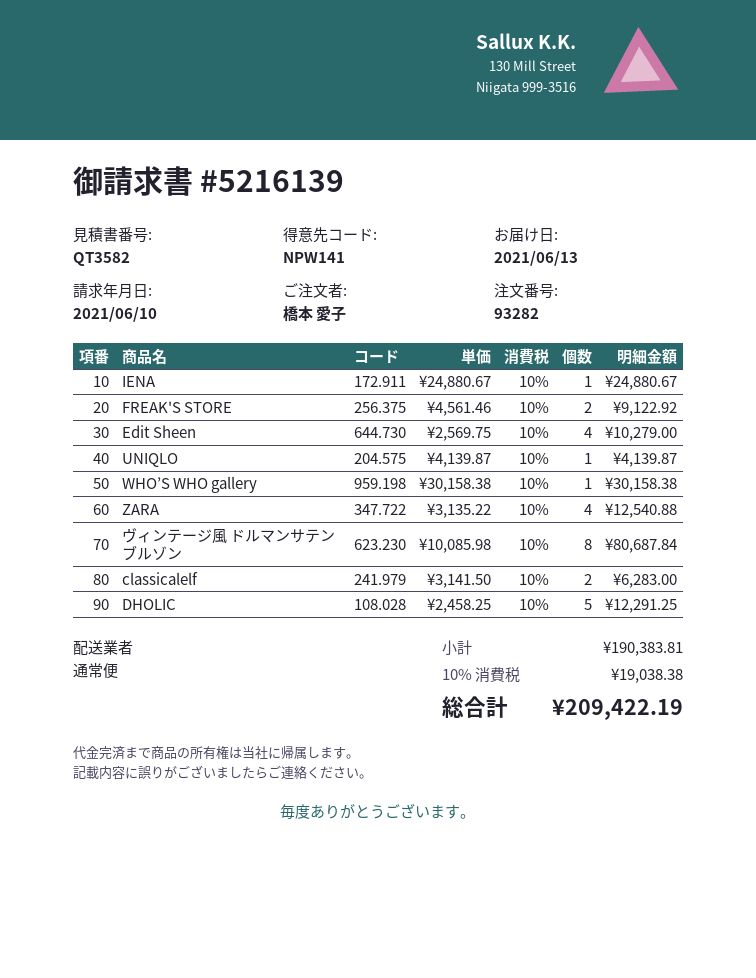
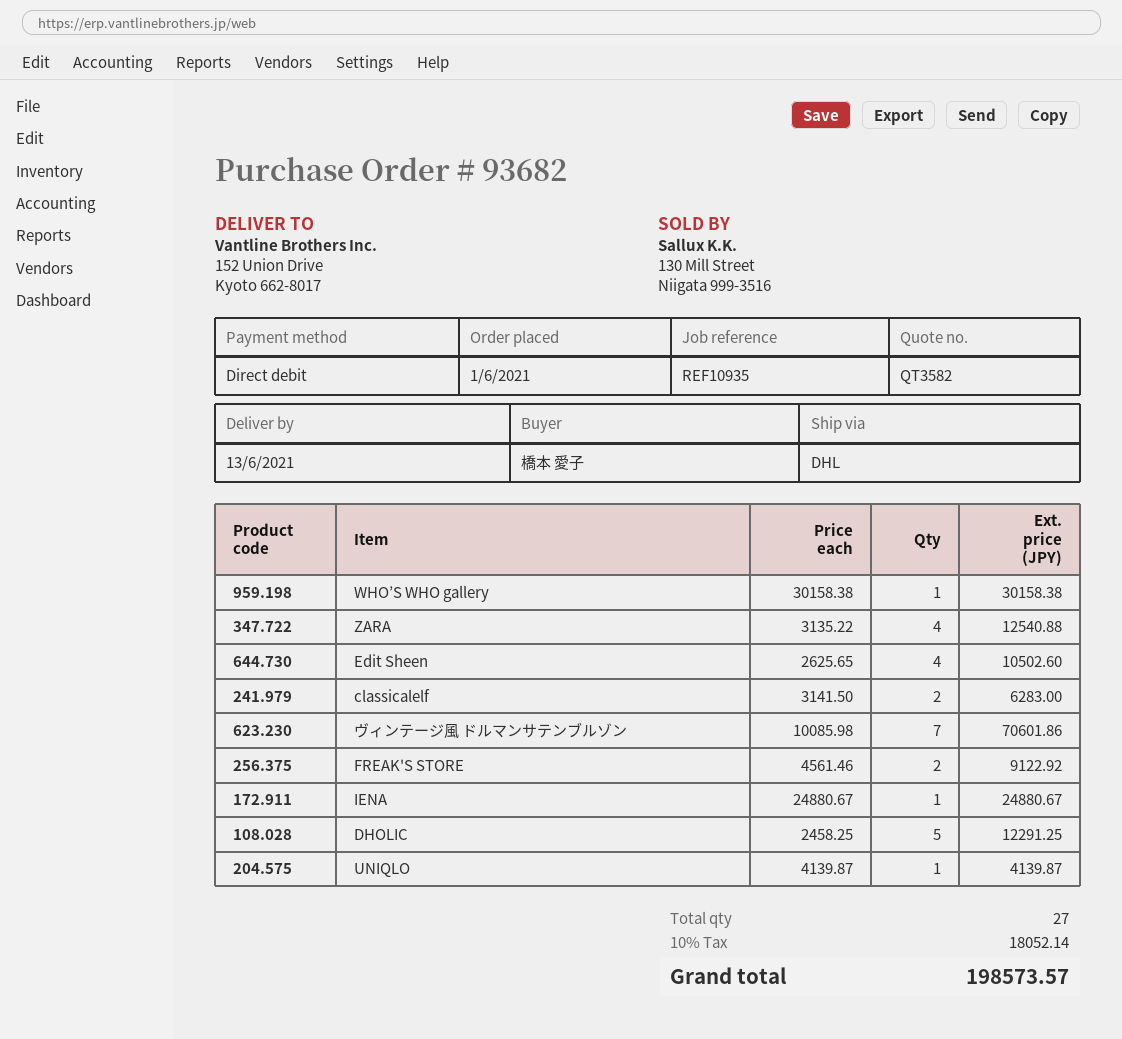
order number: 93282 -> 93682
shipping method: standard -> DHL
Edit Sheen: 4 x 2569.75 = 10279.00 -> 4 x 2625.65 = 10502.60
ヴィンテージ風 ドルマンサテンブルゾン: 8 x 10085.98 = 80687.84 -> 7 x 10085.98 = 70601.86
tax: 10% = 19038.38 -> 10% = 18052.14
total: 209422.19 -> 198573.57

